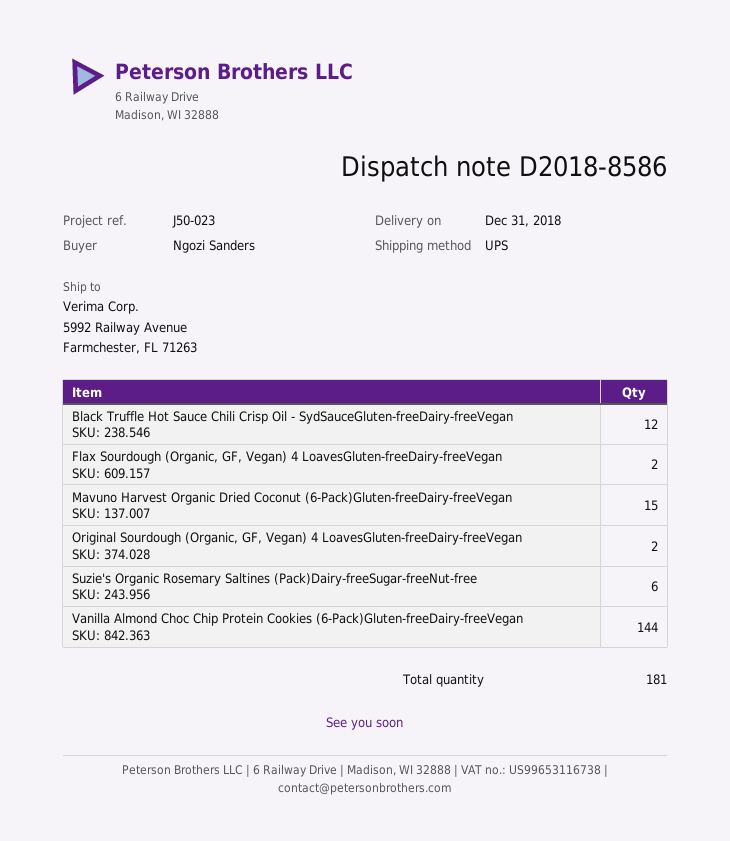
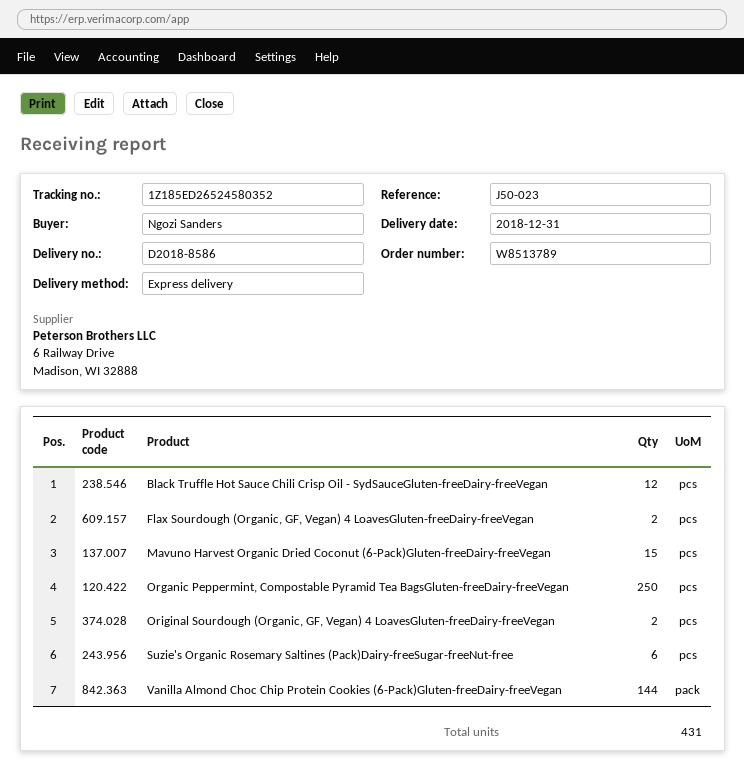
shipping method: UPS -> express
Organic Peppermint, Compostable Pyramid Tea BagsGluten-freeDairy-freeVegan: none -> 250
total quantity: 181 -> 431

